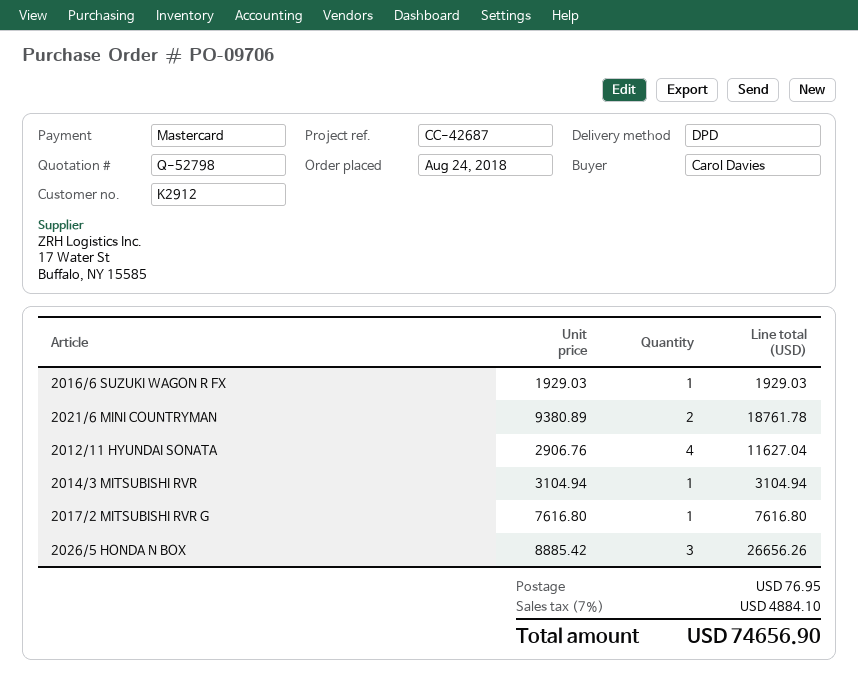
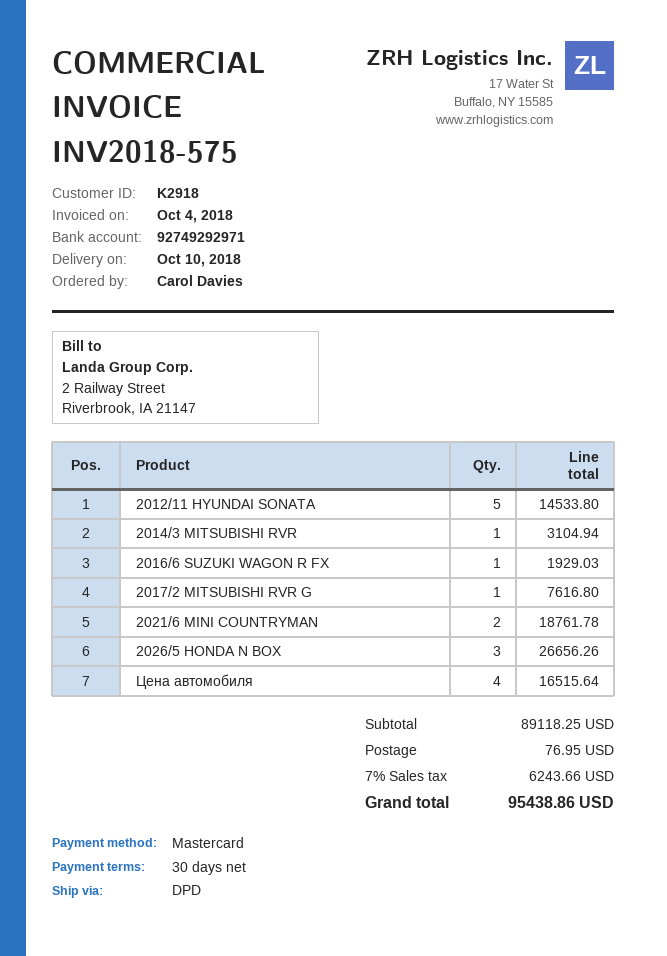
customer number: K2912 -> K2918
2012/11 HYUNDAI SONATA: 4 for 11627.04 -> 5 for 14533.80
Цена автомобиля: none -> 4 for 16515.64
tax: 7% = 4884.10 -> 7% = 6243.66
total: 74656.90 -> 95438.86

